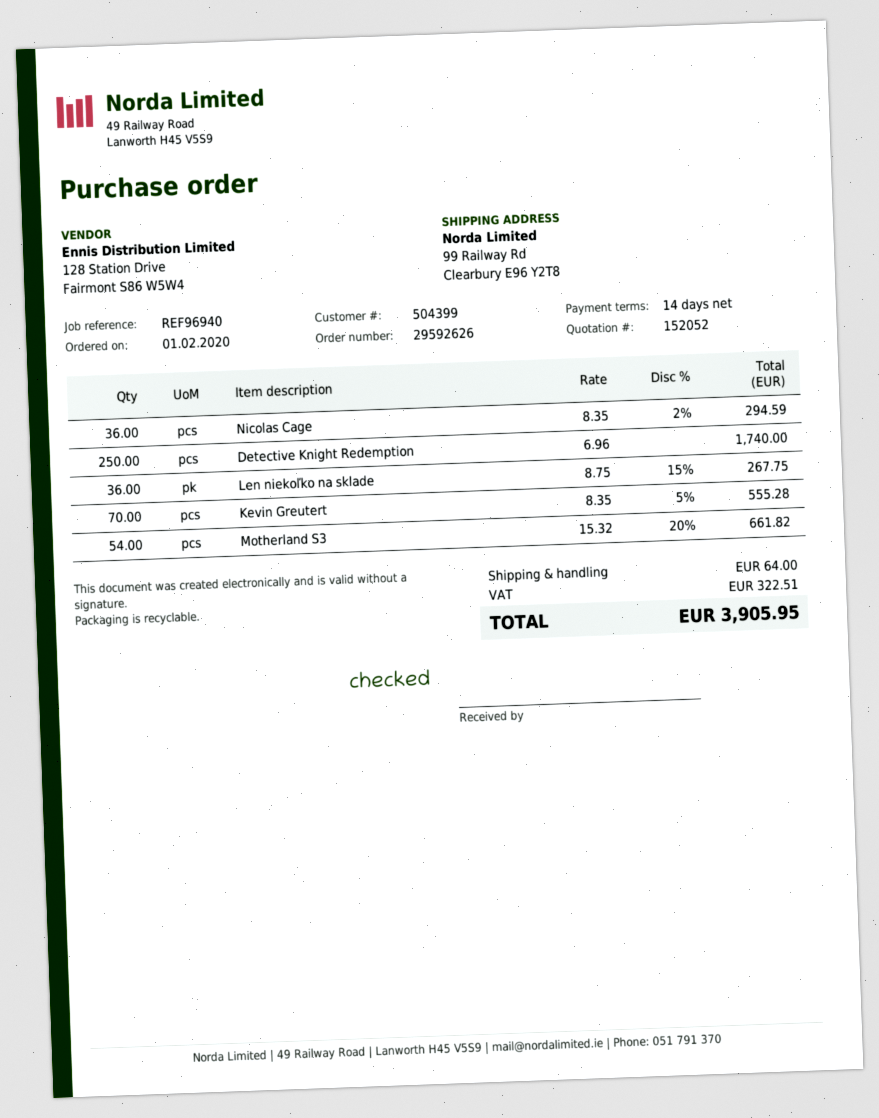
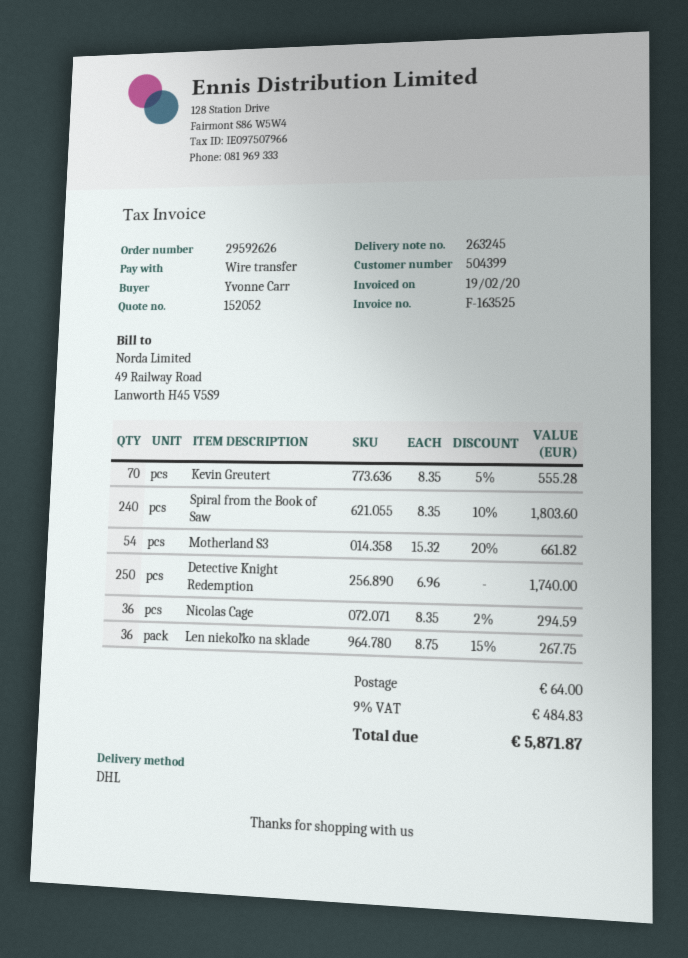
Spiral from the Book of Saw: none -> 240 x 8.35 - 10% = 1803.60
tax: 322.51 -> 484.83
total: 3905.95 -> 5871.87

